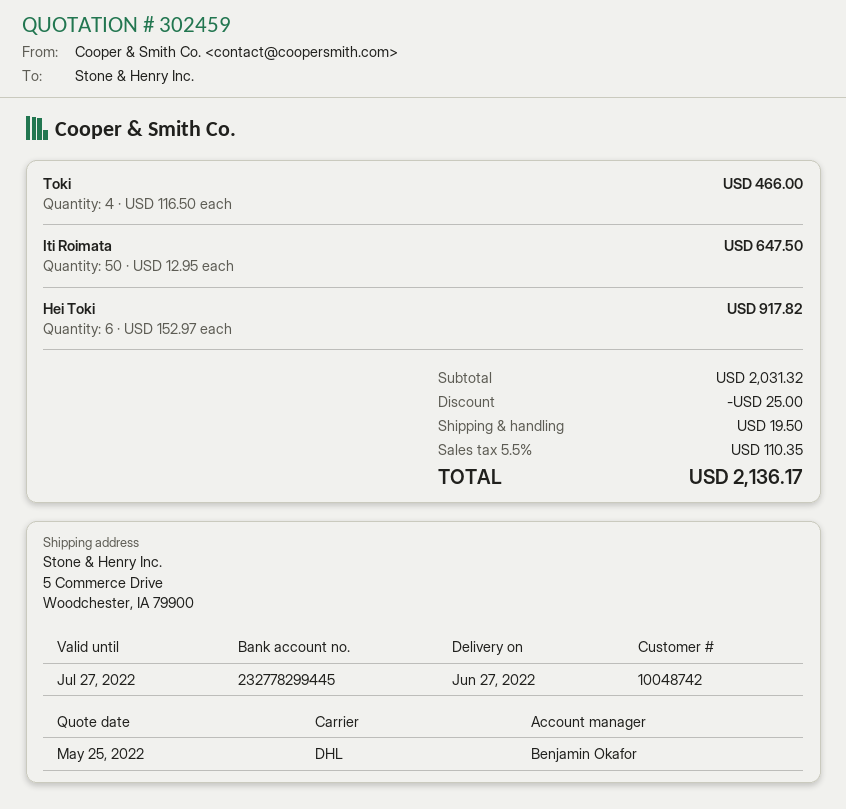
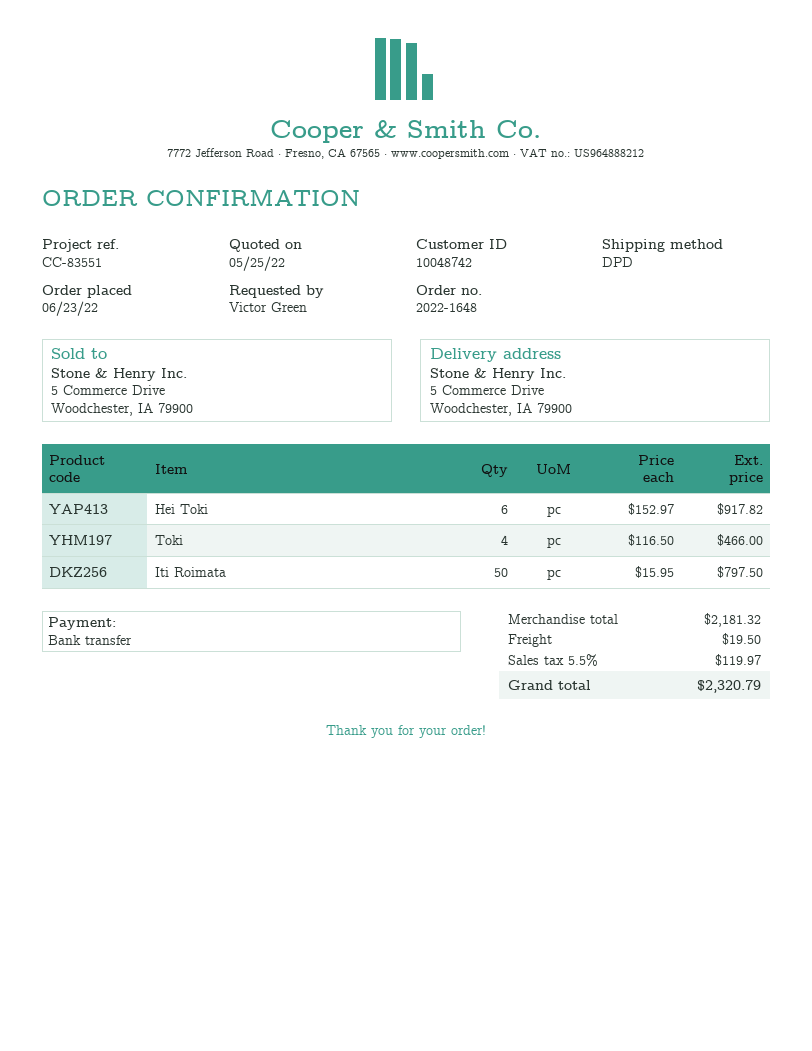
shipping method: DHL -> DPD
Iti Roimata: 50 x 12.95 = 647.50 -> 50 x 15.95 = 797.50
subtotal: 2031.32 -> 2181.32
discount: 25.00 -> none
tax: 5.5% = 110.35 -> 5.5% = 119.97
total: 2136.17 -> 2320.79

